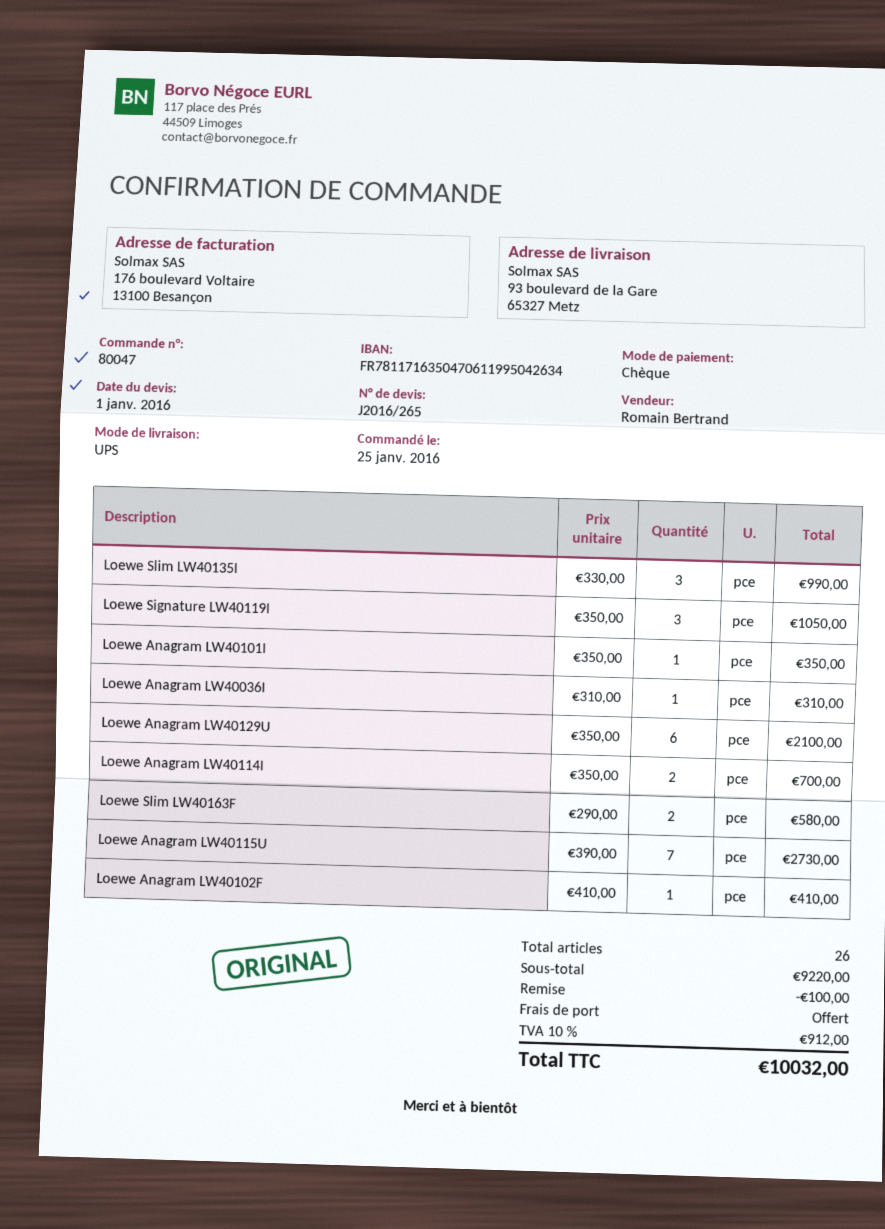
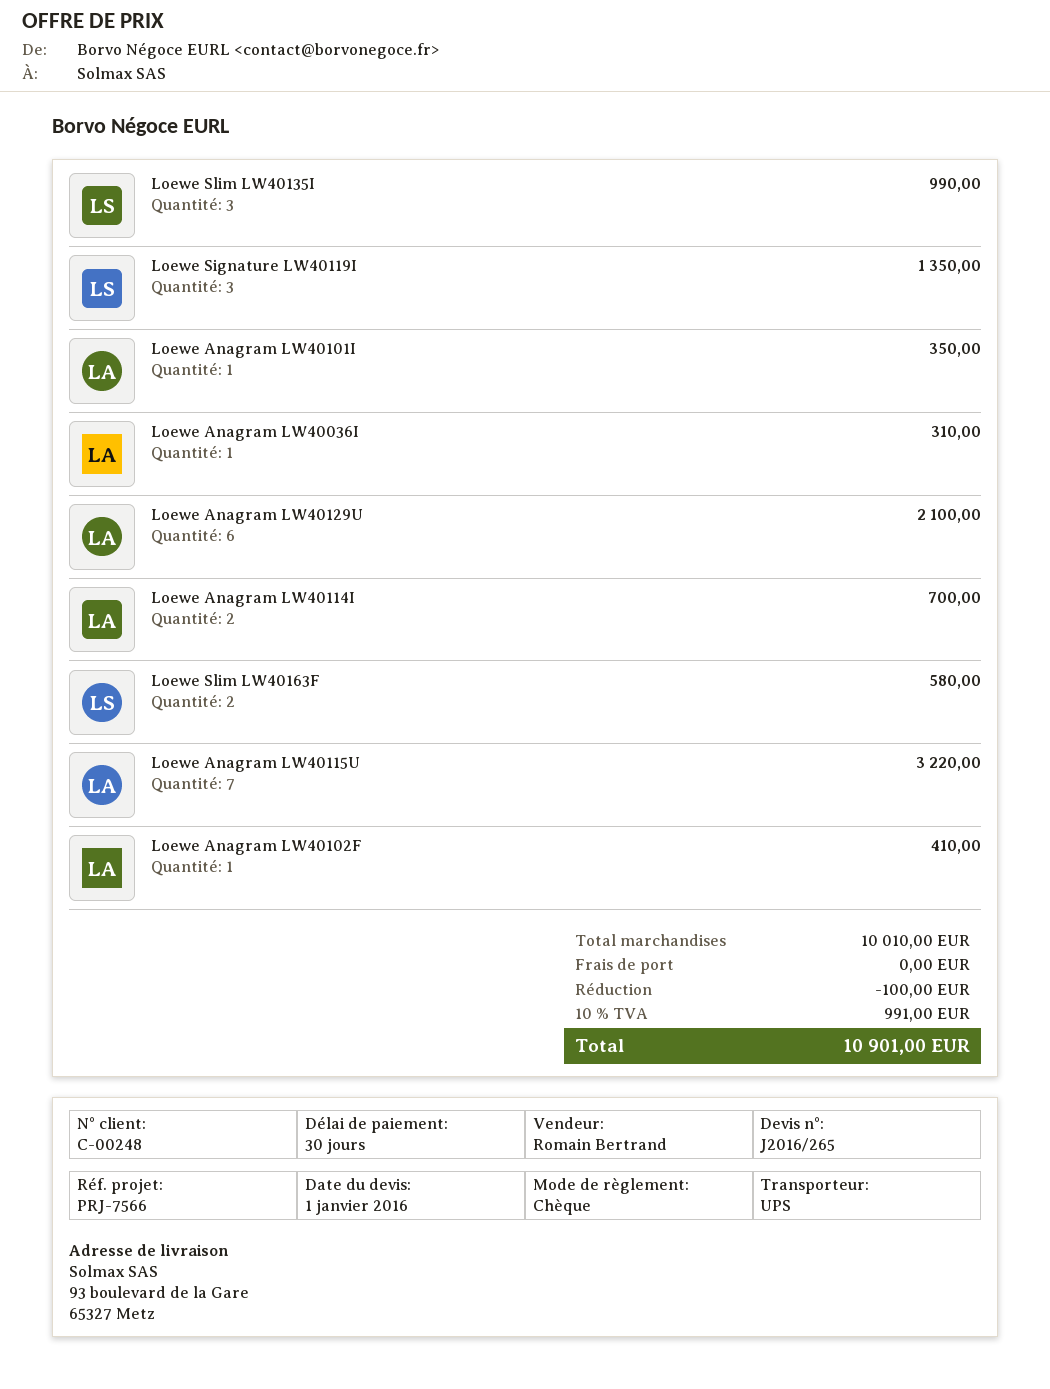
Loewe Signature LW40119I: 3 for 1050.00 -> 3 for 1350.00
Loewe Anagram LW40115U: 7 for 2730.00 -> 7 for 3220.00
subtotal: 9220.00 -> 10010.00
tax: 10% = 912.00 -> 10% = 991.00
total: 10032.00 -> 10901.00

